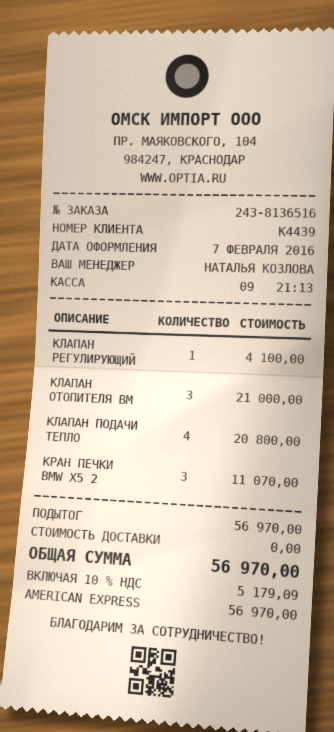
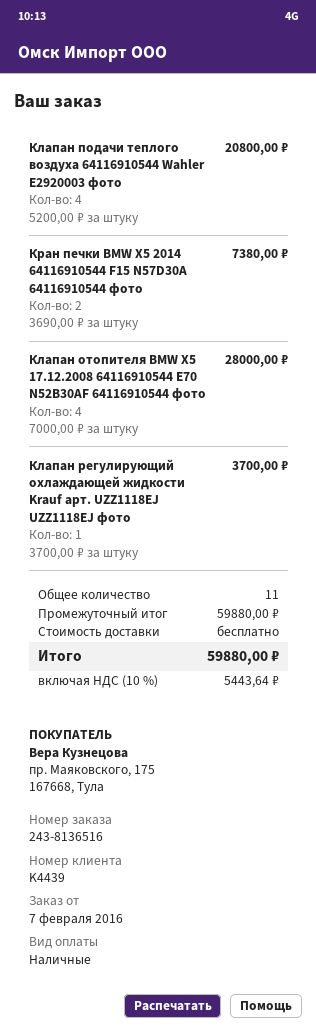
payment method: American Express -> cash
КЛАПАН РЕГУЛИРУЮЩИЙ: 1 for 4100.00 -> 1 for 3700.00
КЛАПАН ОТОПИТЕЛЯ BM: 3 for 21000.00 -> 4 for 28000.00
КРАН ПЕЧКИ BMW X5 2: 3 for 11070.00 -> 2 for 7380.00
subtotal: 56970.00 -> 59880.00
tax: 10% = 5179.09 -> 10% = 5443.64
total: 56970.00 -> 59880.00

